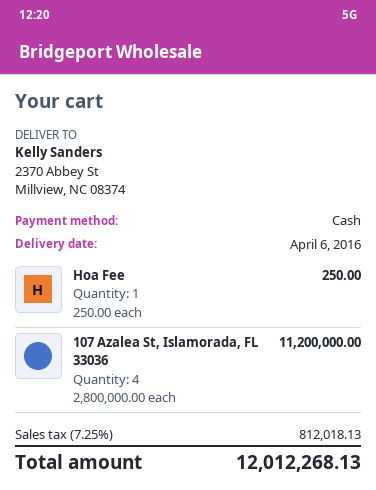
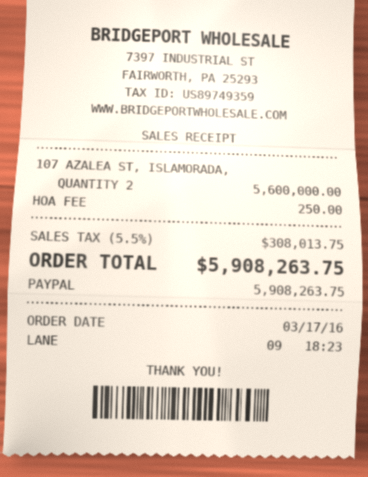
payment method: cash -> PayPal
107 Azalea St, Islamorada, FL 33036: 4 for 11200000.00 -> 2 for 5600000.00
tax: 7.25% = 812018.13 -> 5.5% = 308013.75
total: 12012268.13 -> 5908263.75

